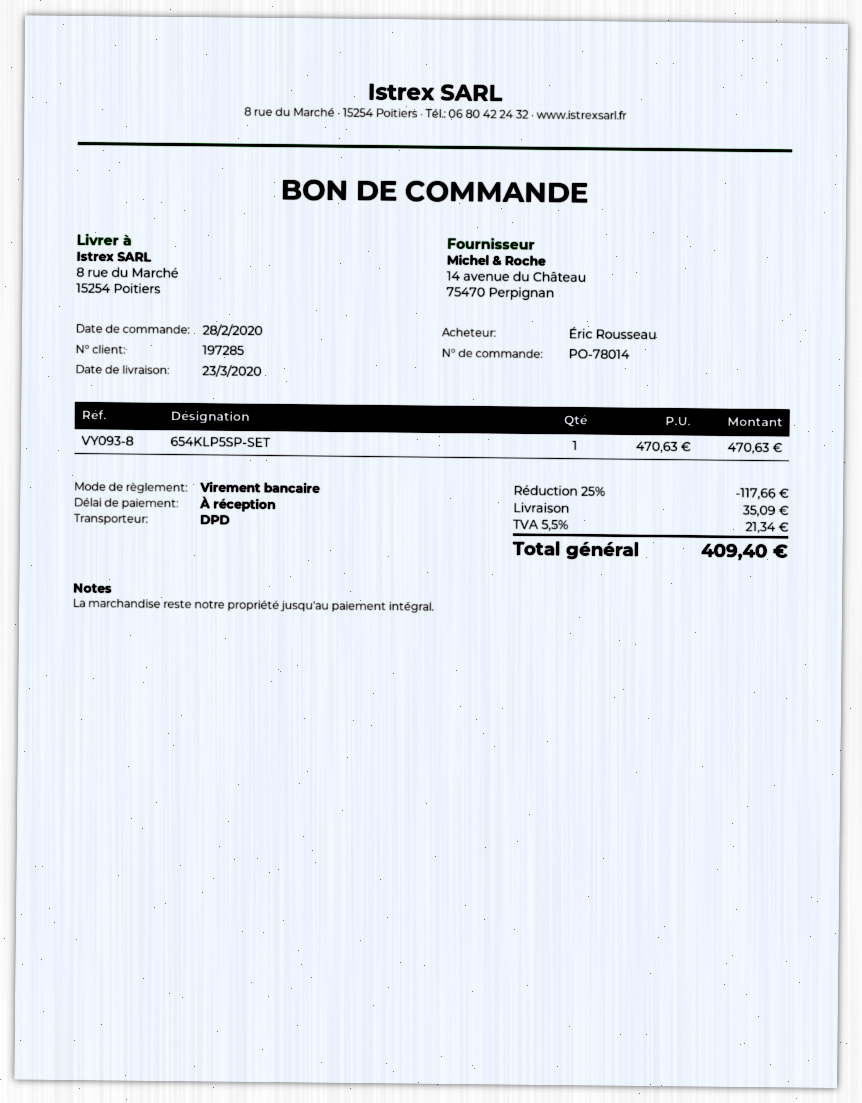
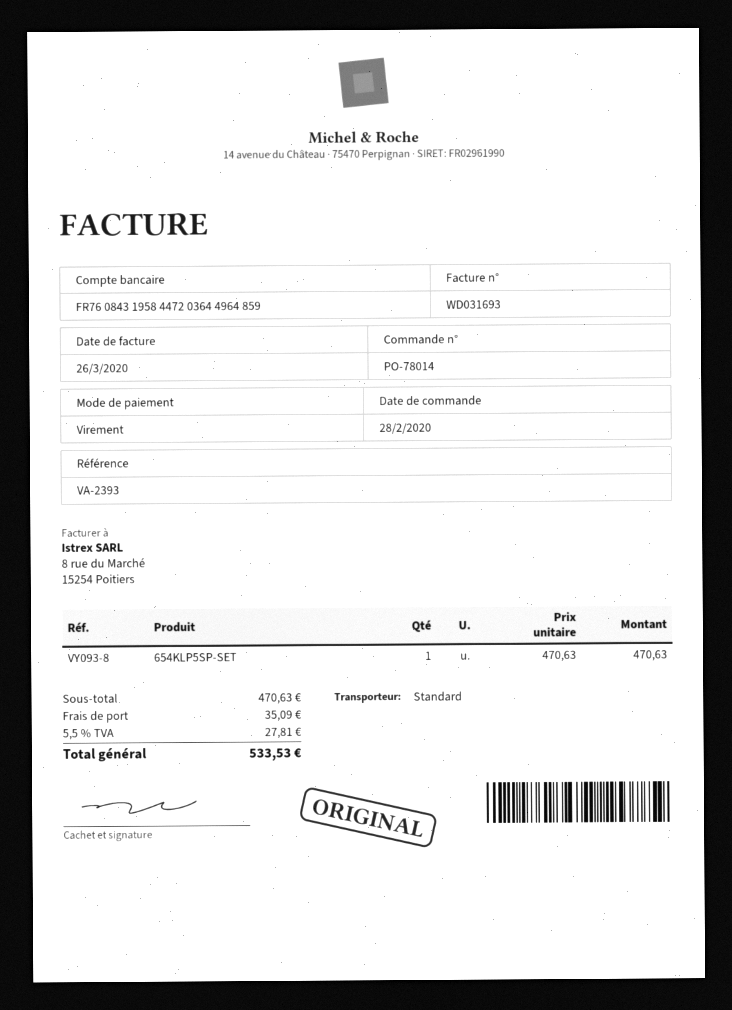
shipping method: DPD -> standard
discount: 25% = 117.66 -> none
tax: 5.5% = 21.34 -> 5.5% = 27.81
total: 409.40 -> 533.53

